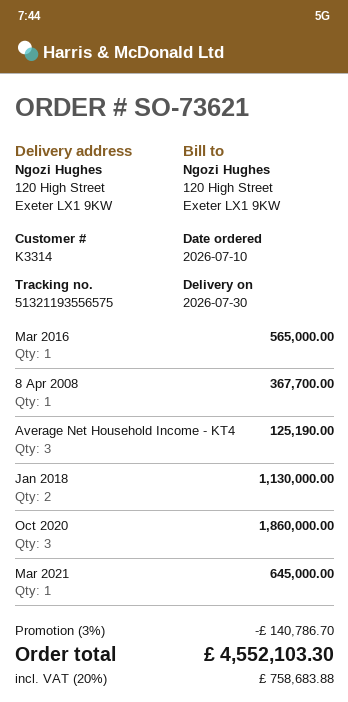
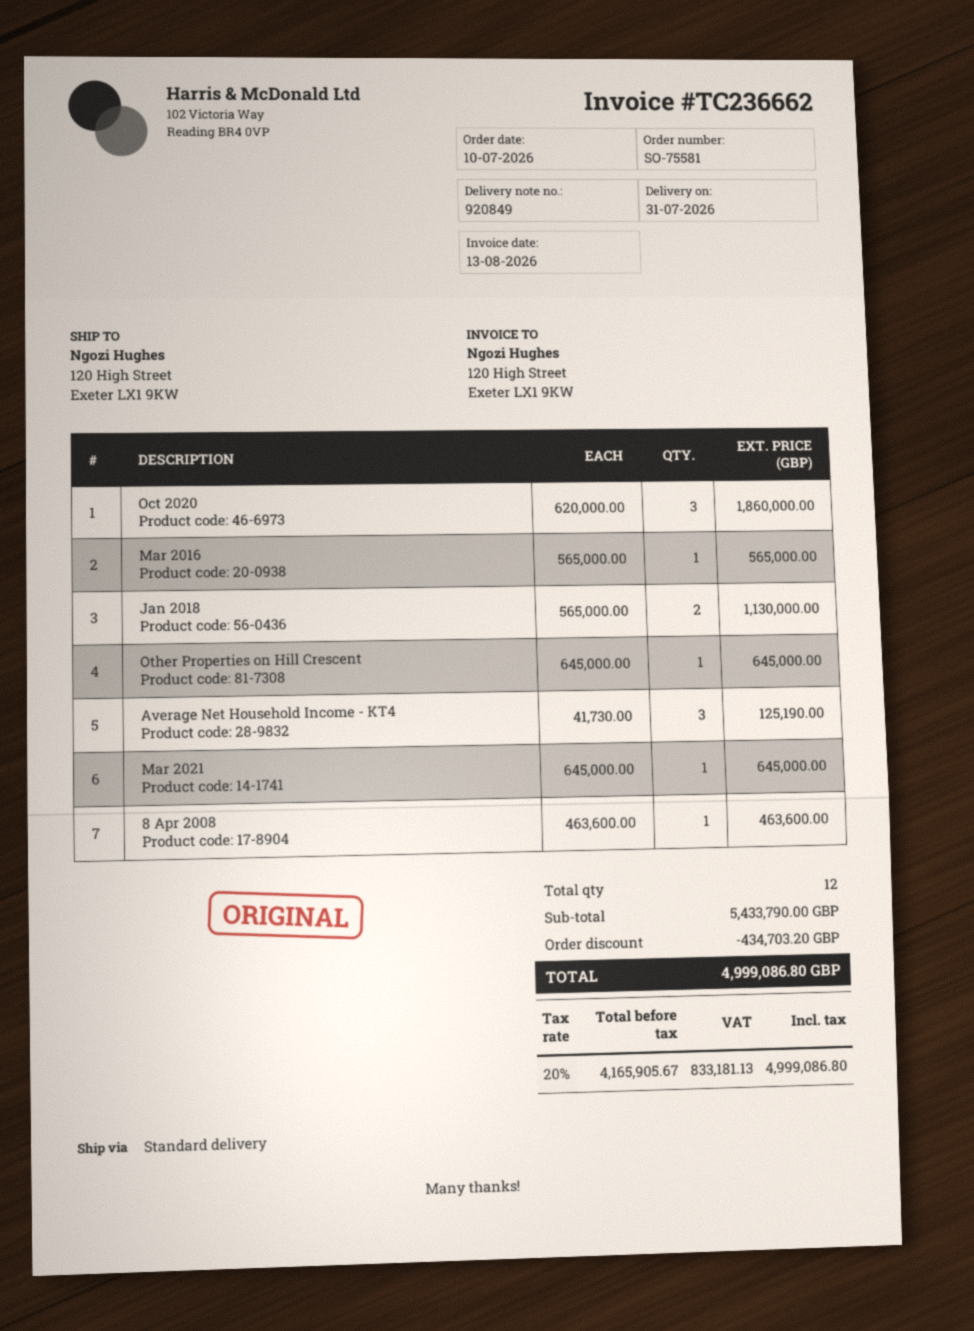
order number: SO-73621 -> SO-75581
delivery date: 2026-07-30 -> 2026-07-31
8 Apr 2008: 1 for 367700.00 -> 1 for 463600.00
Other Properties on Hill Crescent: none -> 1 for 645000.00
discount: 140786.70 -> 434703.20
tax: 20% = 758683.88 -> 20% = 833181.13
total: 4552103.30 -> 4999086.80

